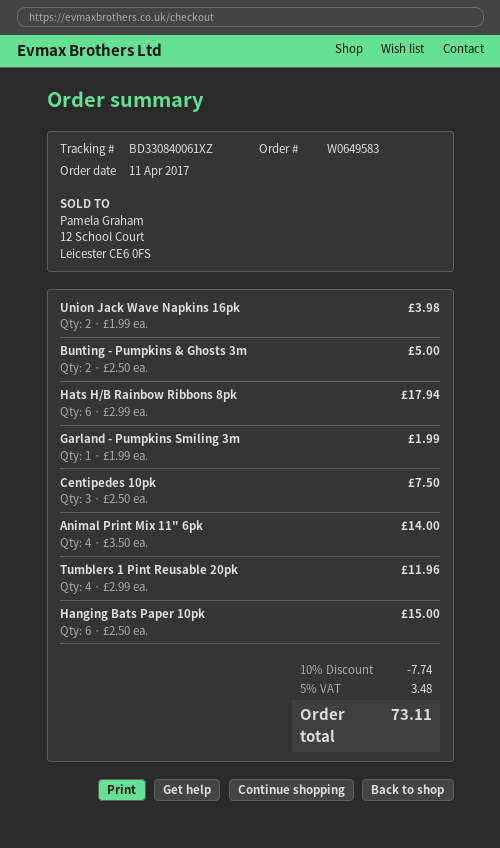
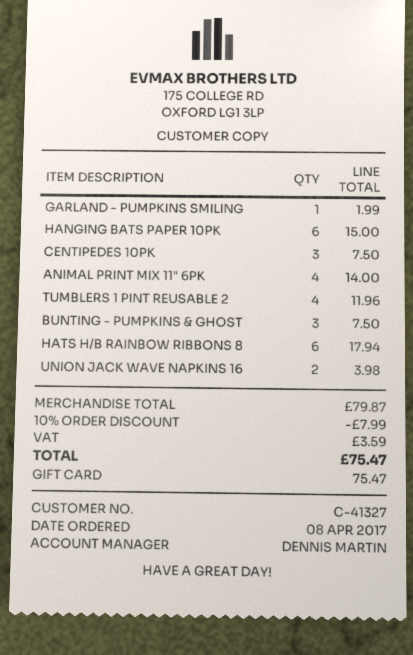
order date: 2017-04-11 -> 2017-04-08
Bunting - Pumpkins & Ghosts 3m: 2 for 5.00 -> 3 for 7.50
discount: 10% = 7.74 -> 10% = 7.99
tax: 3.48 -> 3.59
total: 73.11 -> 75.47

